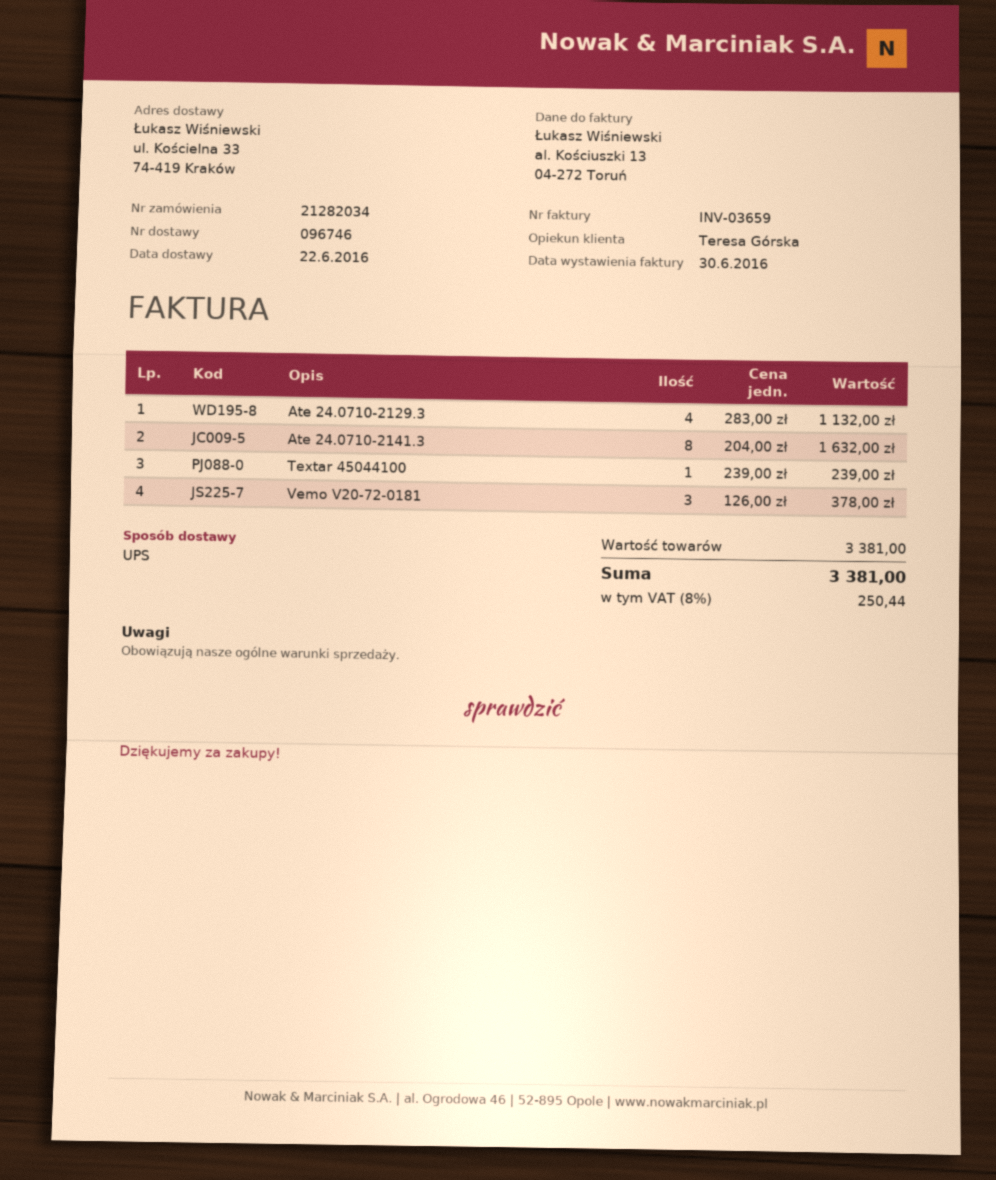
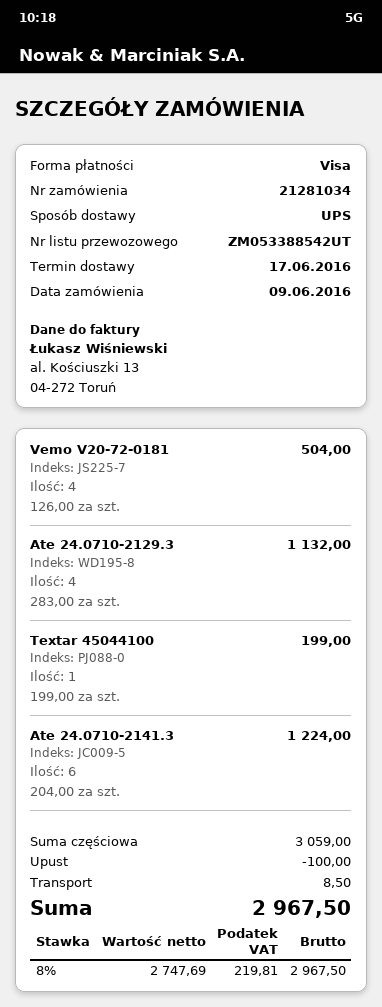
order number: 21282034 -> 21281034
delivery date: 2016-06-22 -> 2016-06-17
Ate 24.0710-2141.3: 8 x 204.00 = 1632.00 -> 6 x 204.00 = 1224.00
Textar 45044100: 1 x 239.00 = 239.00 -> 1 x 199.00 = 199.00
Vemo V20-72-0181: 3 x 126.00 = 378.00 -> 4 x 126.00 = 504.00
subtotal: 3381.00 -> 3059.00
discount: none -> 100.00
shipping: none -> 8.50
tax: 8% = 250.44 -> 8% = 219.81
total: 3381.00 -> 2967.50

